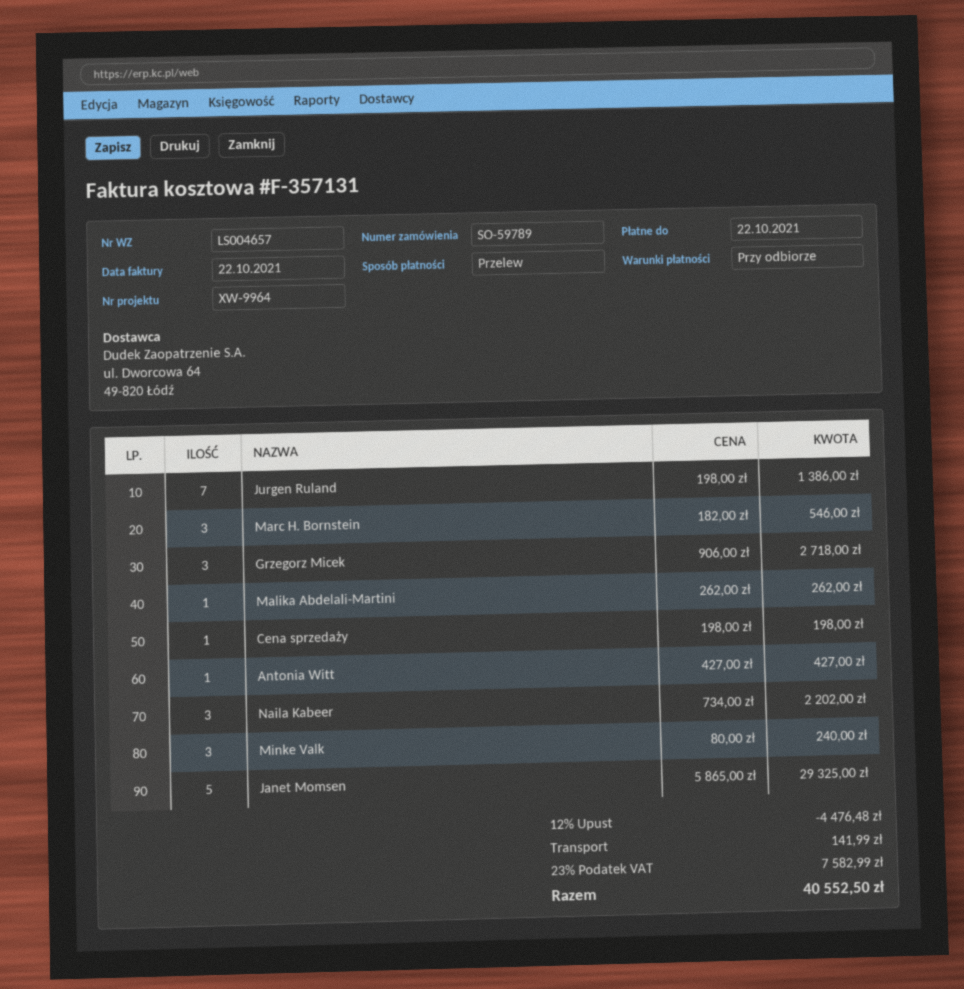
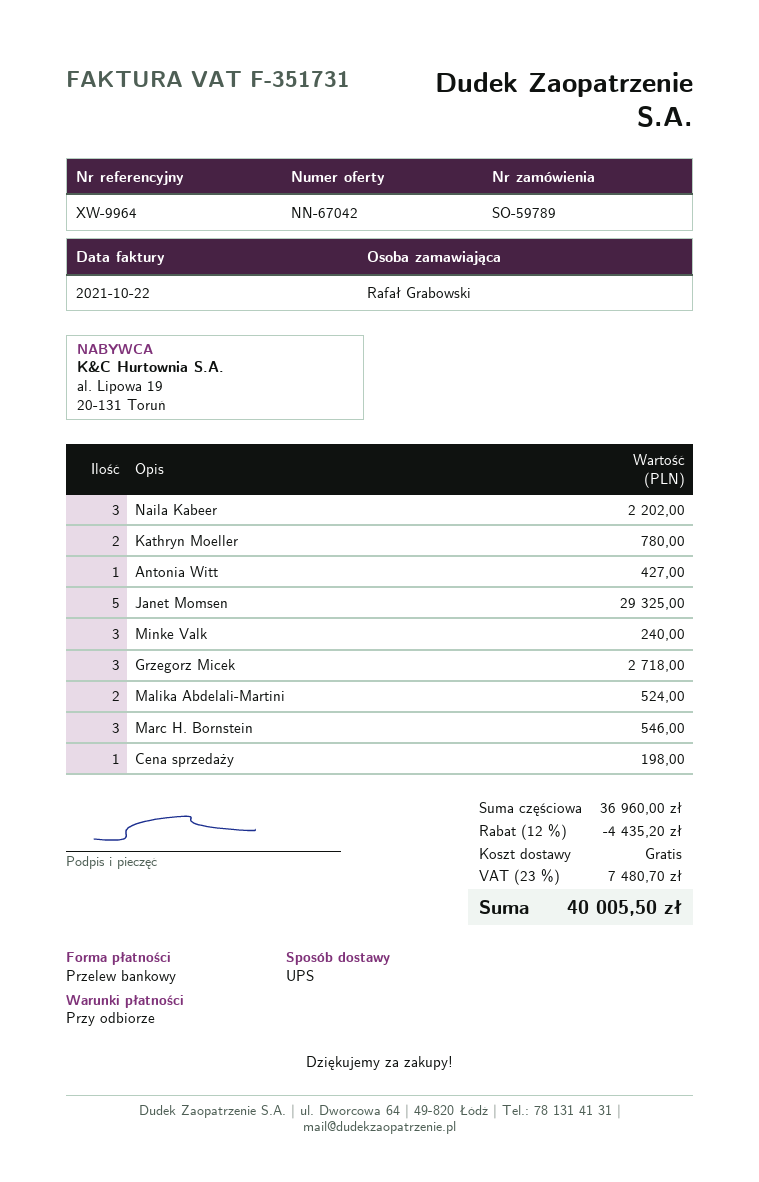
invoice number: F-357131 -> F-351731
Jurgen Ruland: 7 for 1386.00 -> none
Malika Abdelali-Martini: 1 for 262.00 -> 2 for 524.00
Kathryn Moeller: none -> 2 for 780.00
discount: 12% = 4476.48 -> 12% = 4435.20
shipping: 141.99 -> 0.00
tax: 23% = 7582.99 -> 23% = 7480.70
total: 40552.50 -> 40005.50

